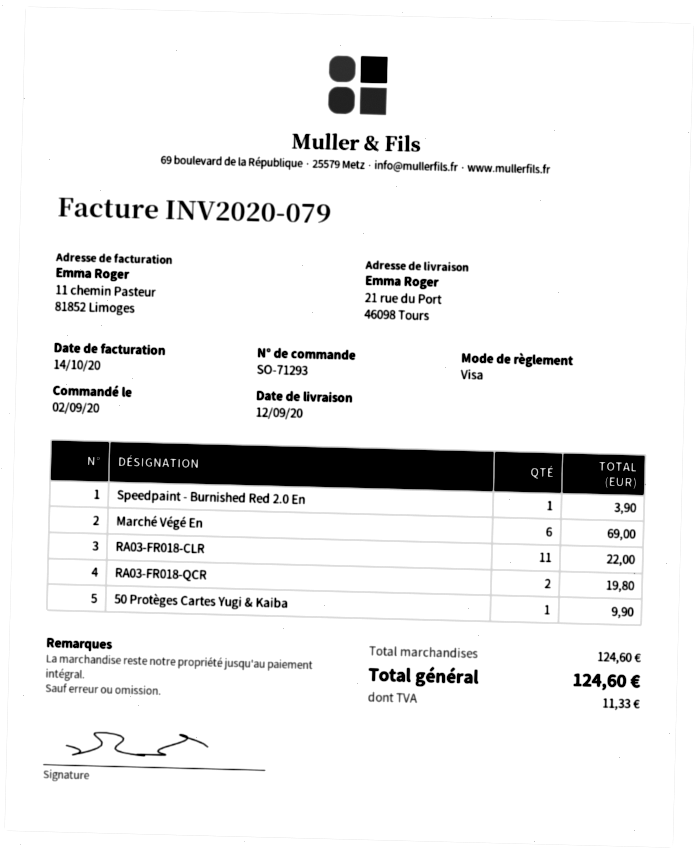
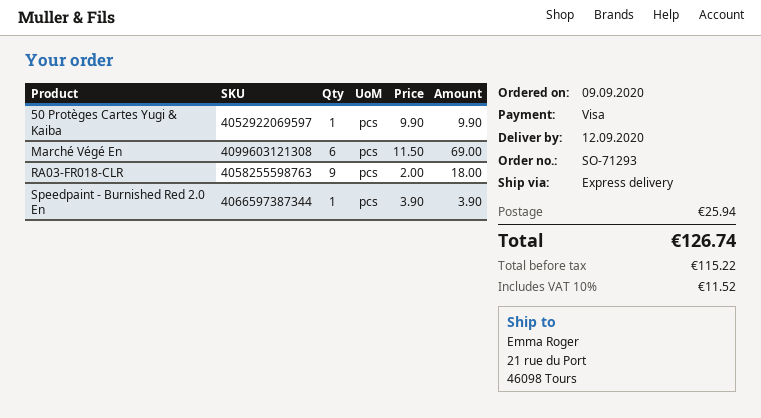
order date: 2020-09-02 -> 2020-09-09
RA03-FR018-CLR: 11 for 22.00 -> 9 for 18.00
RA03-FR018-QCR: 2 for 19.80 -> none
shipping: none -> 25.94
tax: 11.33 -> 11.52
total: 124.60 -> 126.74

